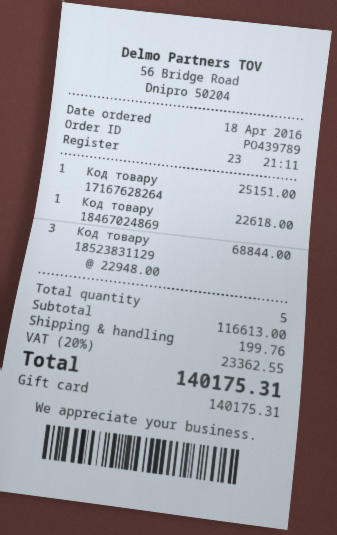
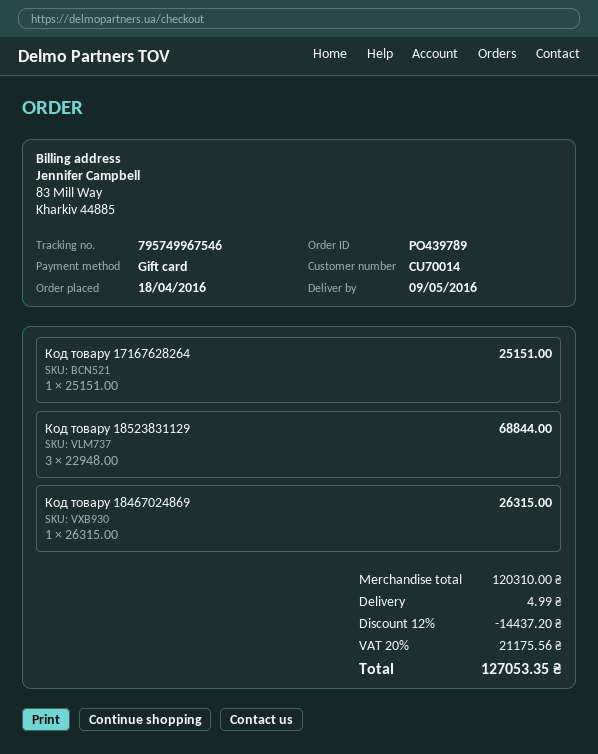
Код товару 18467024869: 1 x 22618.00 = 22618.00 -> 1 x 26315.00 = 26315.00
subtotal: 116613.00 -> 120310.00
discount: none -> 12% = 14437.20
shipping: 199.76 -> 4.99
tax: 20% = 23362.55 -> 20% = 21175.56
total: 140175.31 -> 127053.35

